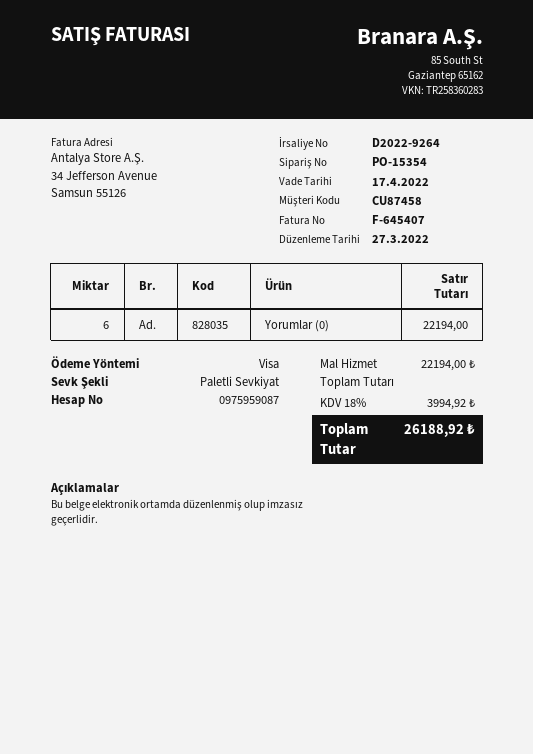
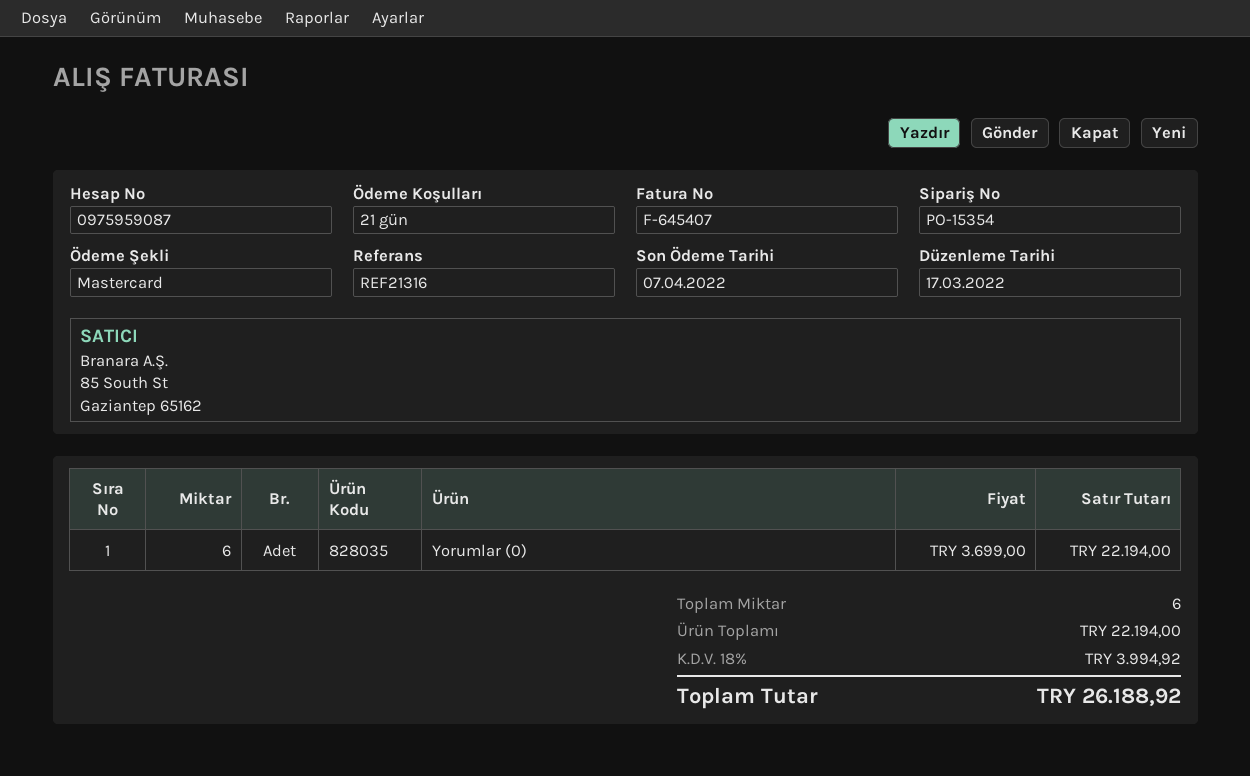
invoice date: 2022-03-27 -> 2022-03-17
due date: 2022-04-17 -> 2022-04-07
payment method: Visa -> Mastercard

